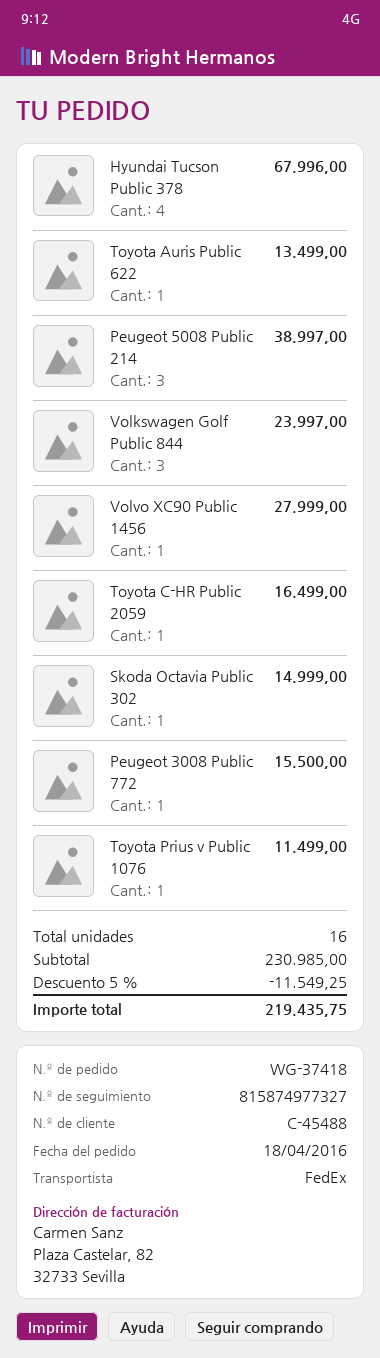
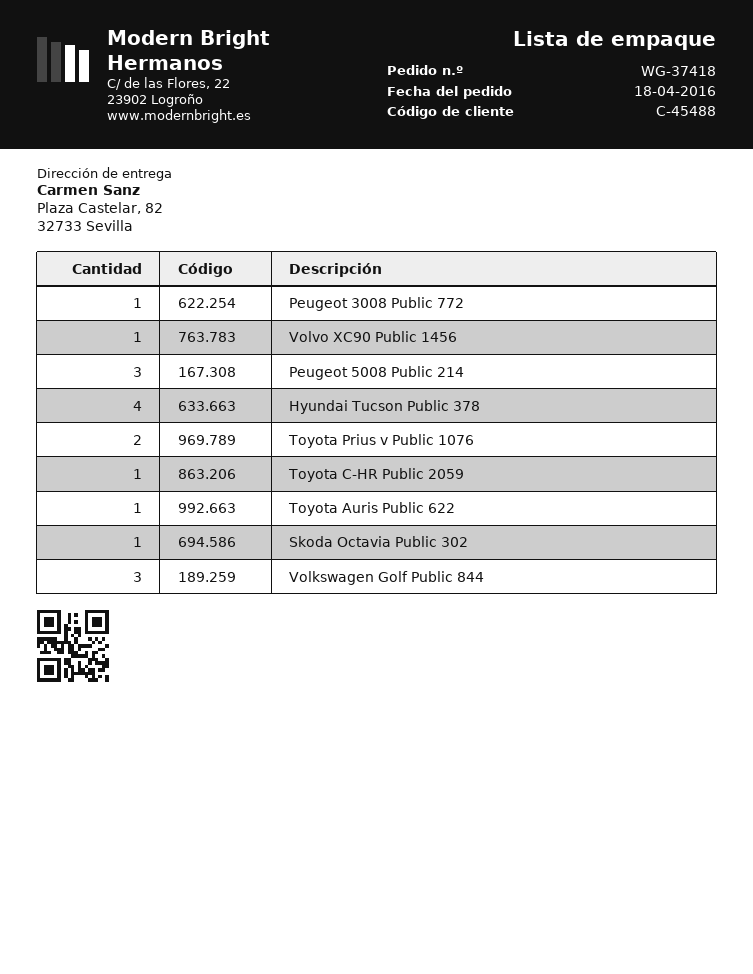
Toyota Prius v Public 1076: 1 -> 2

